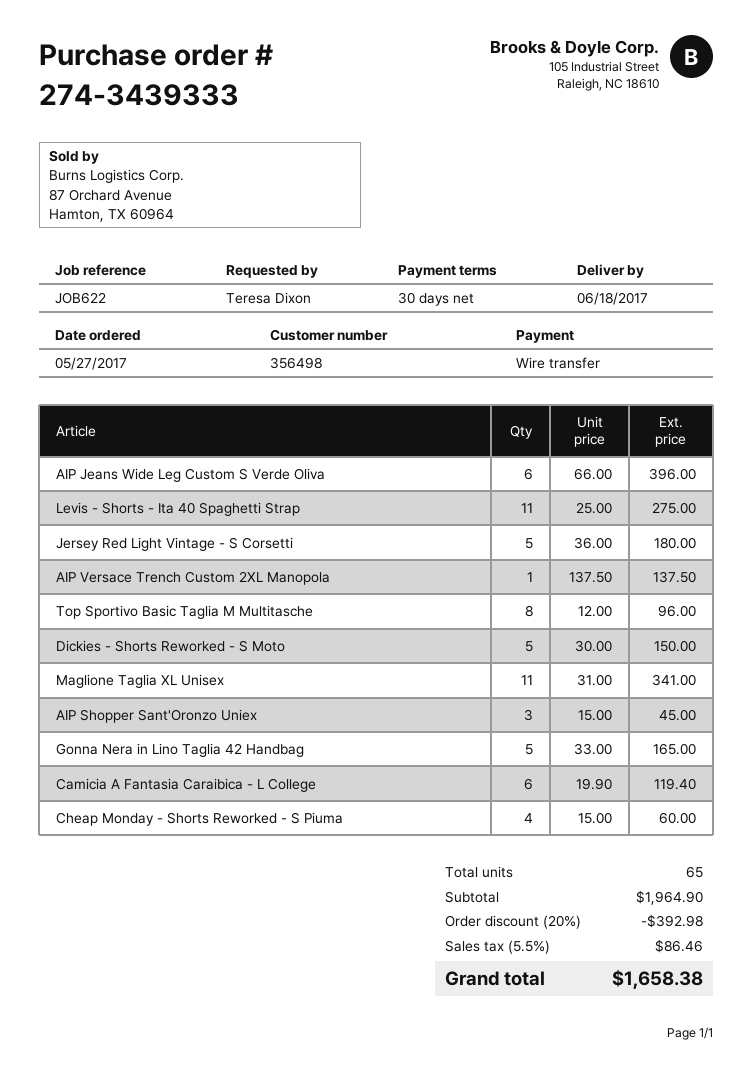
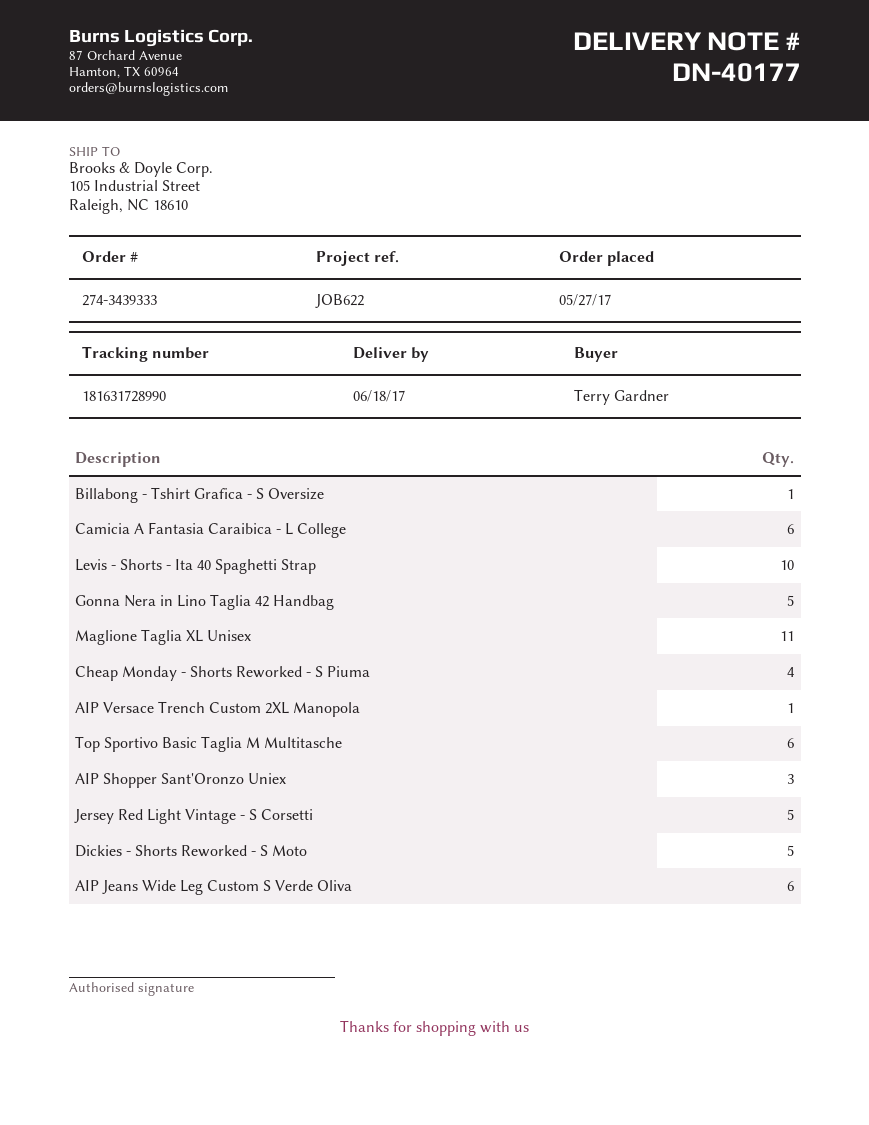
ordered by: Teresa Dixon -> Terry Gardner
Levis - Shorts - Ita 40 Spaghetti Strap: 11 -> 10
Top Sportivo Basic Taglia M Multitasche: 8 -> 6
Billabong - Tshirt Grafica - S Oversize: none -> 1

